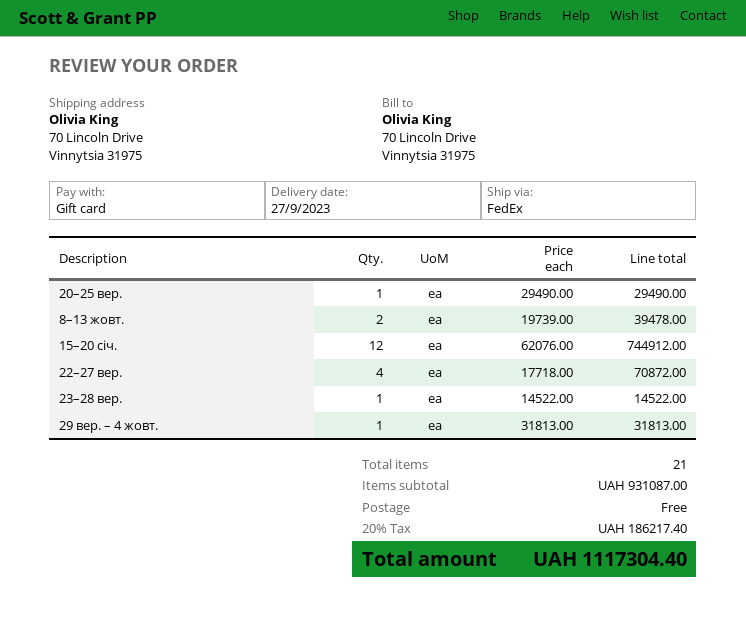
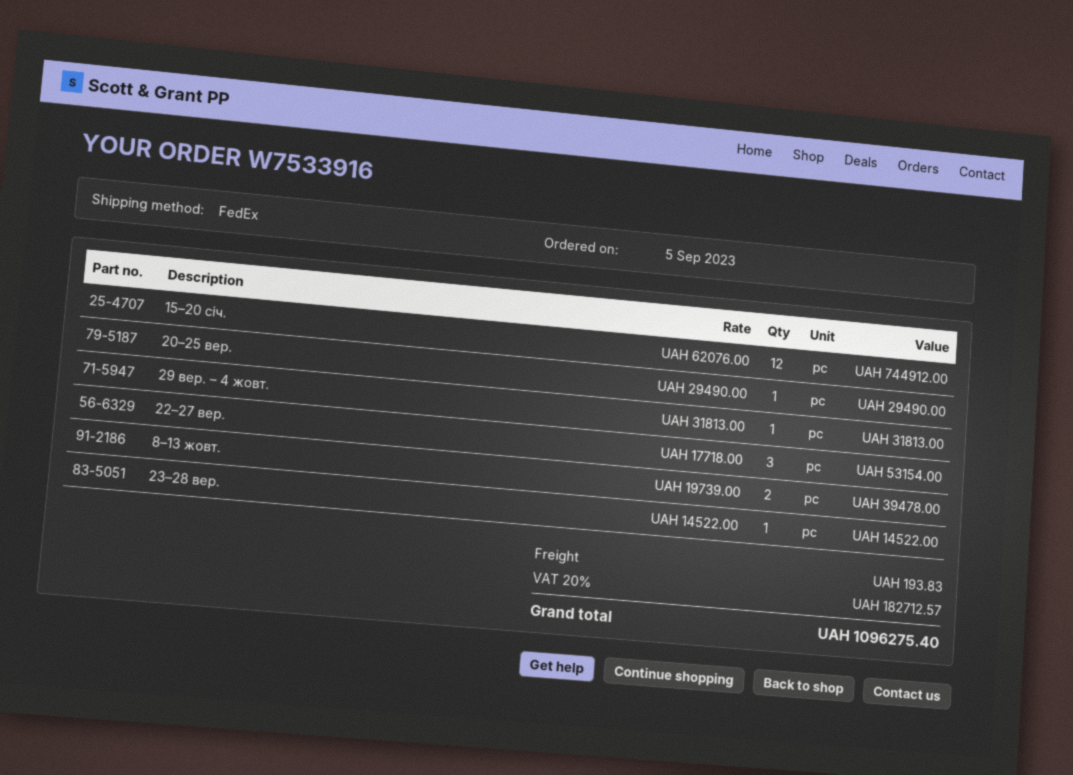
22–27 вер.: 4 x 17718.00 = 70872.00 -> 3 x 17718.00 = 53154.00
shipping: 0.00 -> 193.83
tax: 20% = 186217.40 -> 20% = 182712.57
total: 1117304.40 -> 1096275.40

